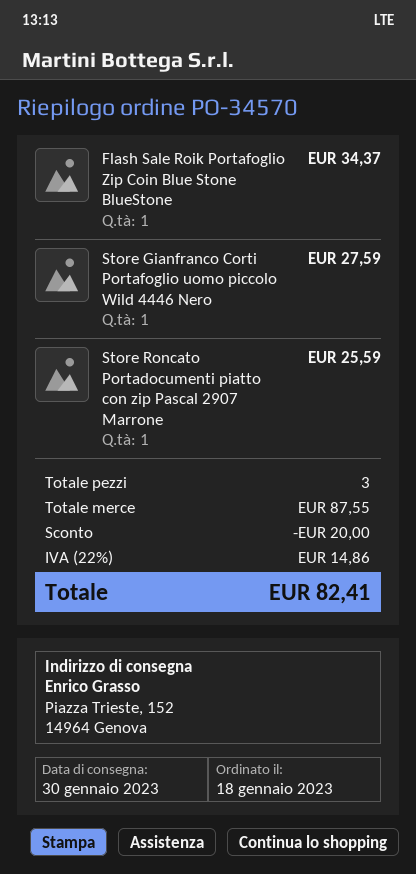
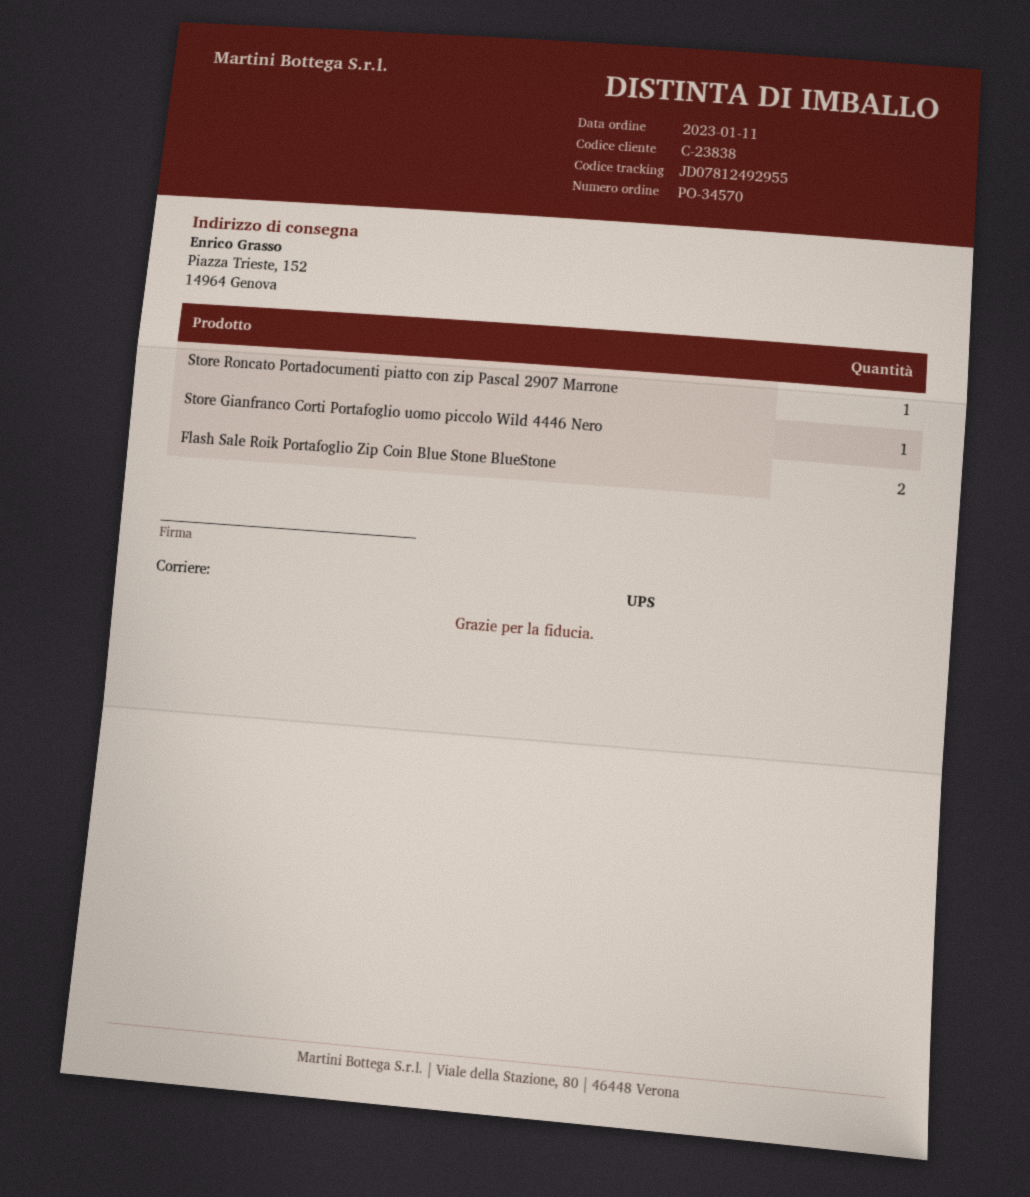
order date: 2023-01-18 -> 2023-01-11
Flash Sale Roik Portafoglio Zip Coin Blue Stone BlueStone: 1 -> 2

